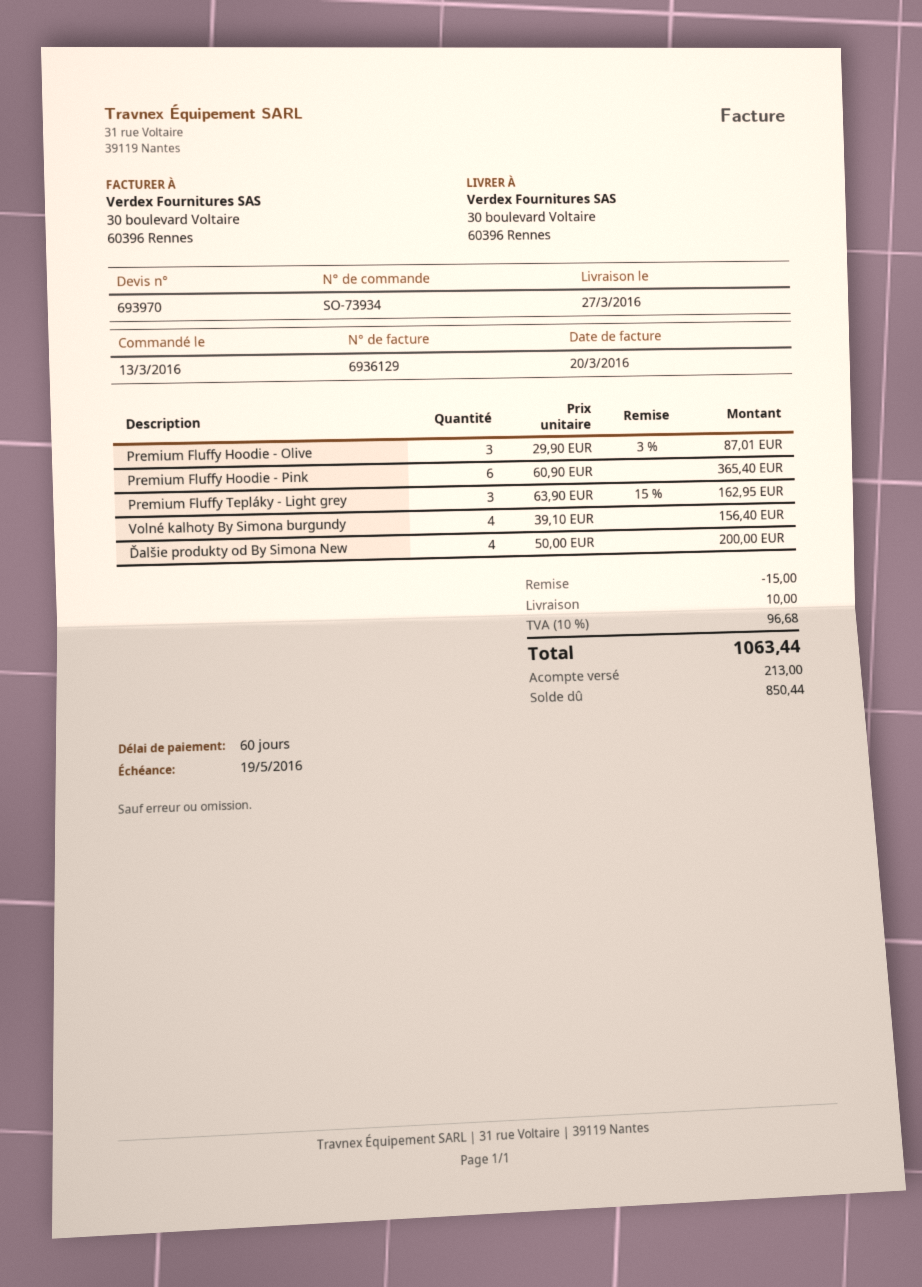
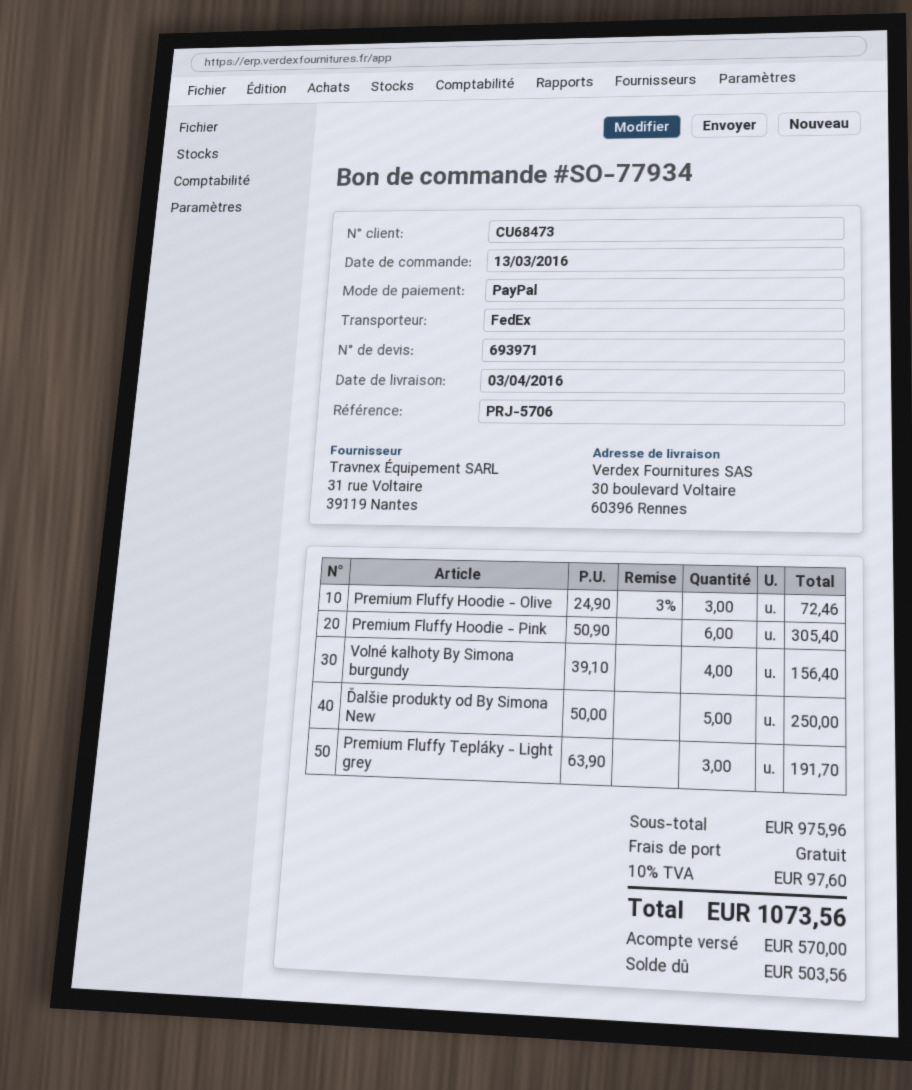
quote number: 693970 -> 693971
order number: SO-73934 -> SO-77934
delivery date: 2016-03-27 -> 2016-04-03
Premium Fluffy Hoodie - Olive: 3 x 29.90 - 3% = 87.01 -> 3 x 24.90 - 3% = 72.46
Premium Fluffy Hoodie - Pink: 6 x 60.90 = 365.40 -> 6 x 50.90 = 305.40
Premium Fluffy Tepláky - Light grey: 3 x 63.90 - 15% = 162.95 -> 3 x 63.90 = 191.70
Ďalšie produkty od By Simona New: 4 x 50.00 = 200.00 -> 5 x 50.00 = 250.00
discount: 15.00 -> none
shipping: 10.00 -> 0.00
tax: 10% = 96.68 -> 10% = 97.60
total: 1063.44 -> 1073.56
deposit: 213.00 -> 570.00
balance: 850.44 -> 503.56

